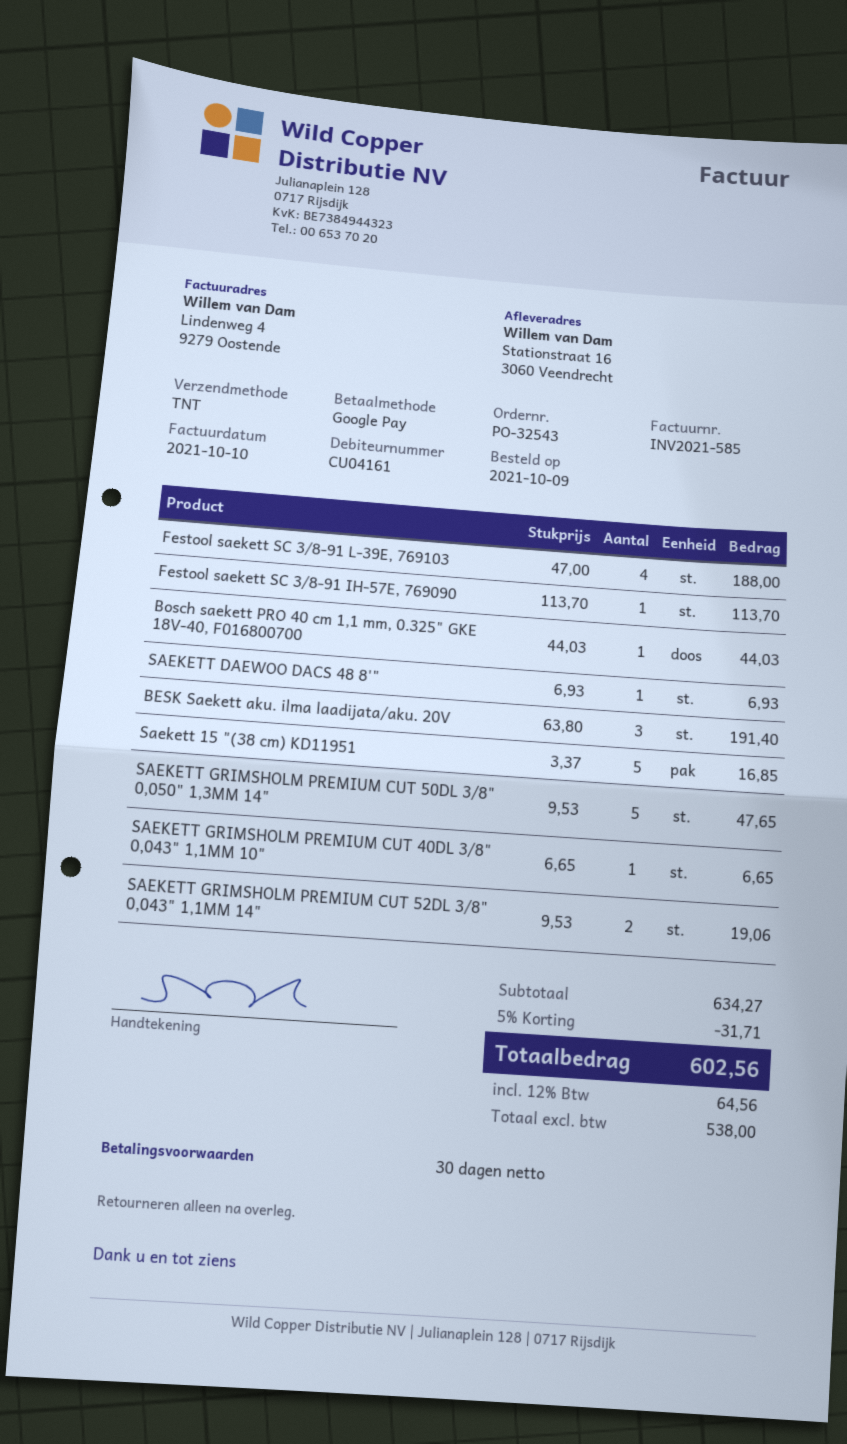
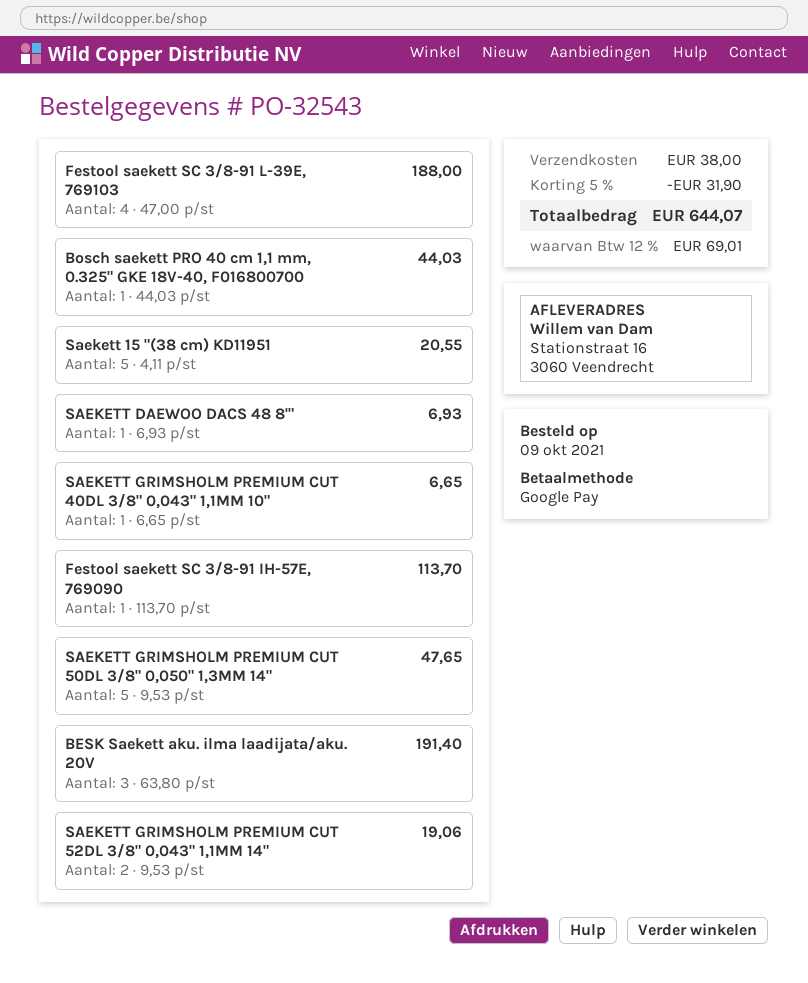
Saekett 15 "(38 cm) KD11951: 5 x 3.37 = 16.85 -> 5 x 4.11 = 20.55
discount: 5% = 31.71 -> 5% = 31.90
shipping: none -> 38.00
tax: 12% = 64.56 -> 12% = 69.01
total: 602.56 -> 644.07

